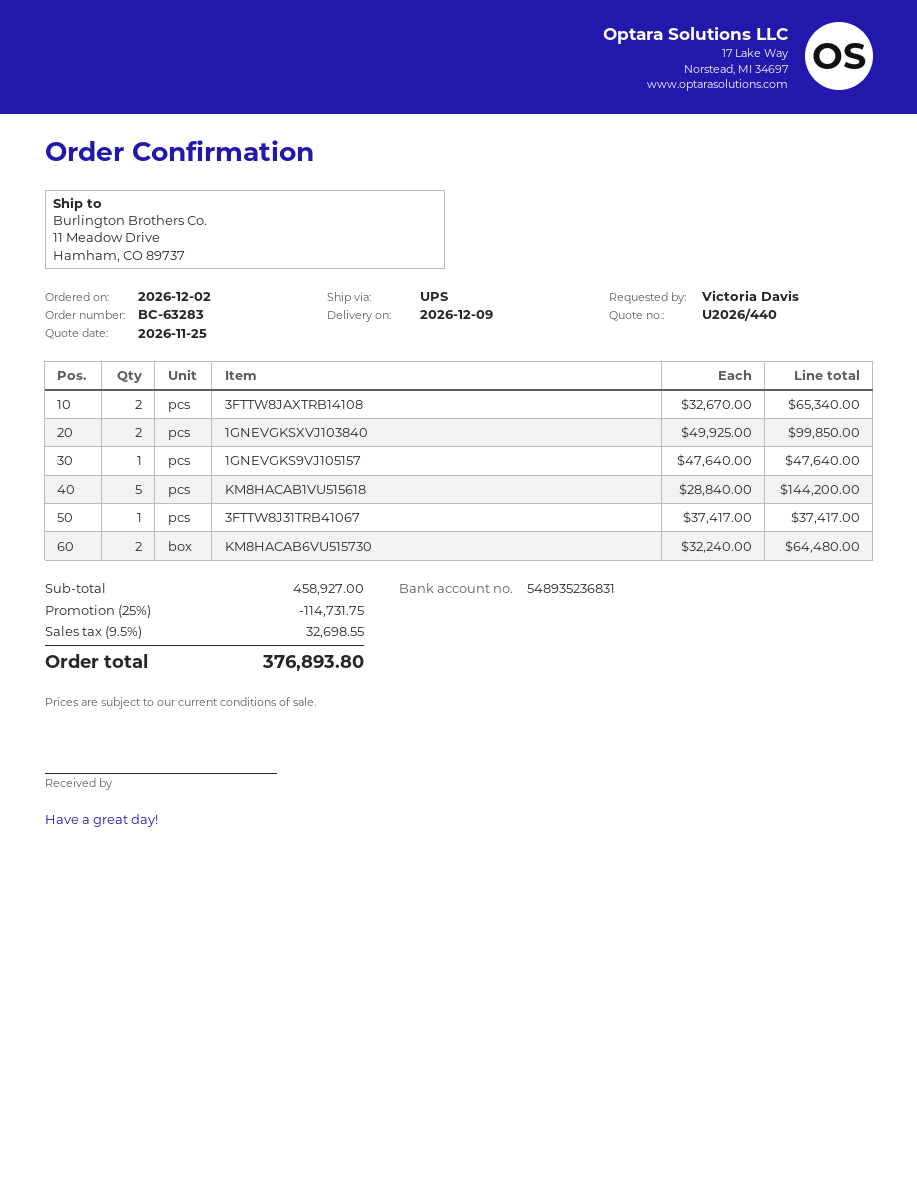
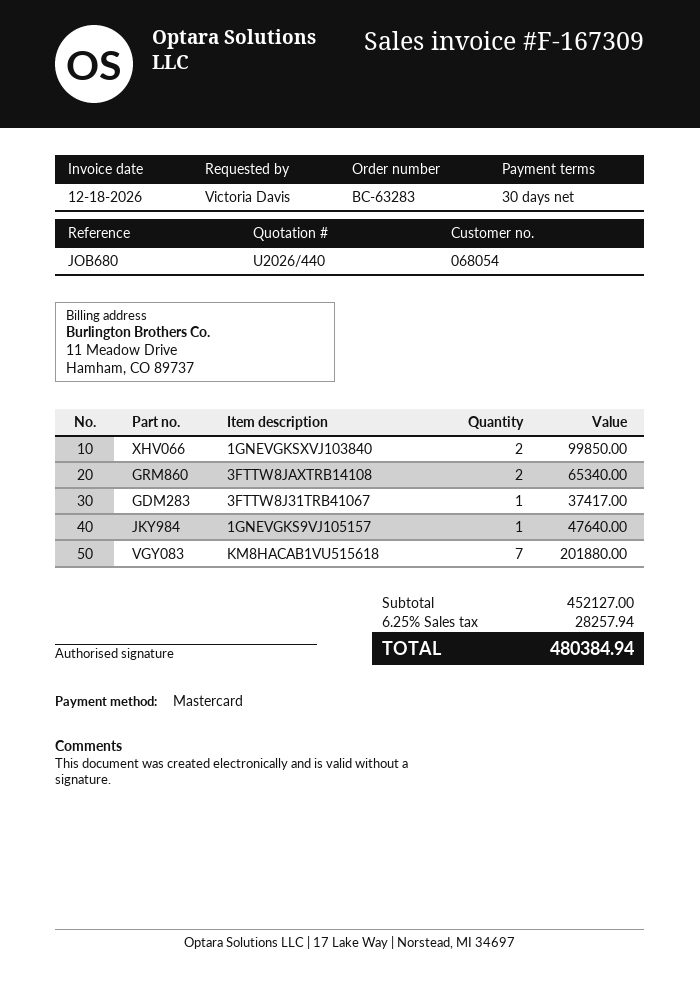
KM8HACAB1VU515618: 5 for 144200.00 -> 7 for 201880.00
KM8HACAB6VU515730: 2 for 64480.00 -> none
subtotal: 458927.00 -> 452127.00
discount: 25% = 114731.75 -> none
tax: 9.5% = 32698.55 -> 6.25% = 28257.94
total: 376893.80 -> 480384.94

